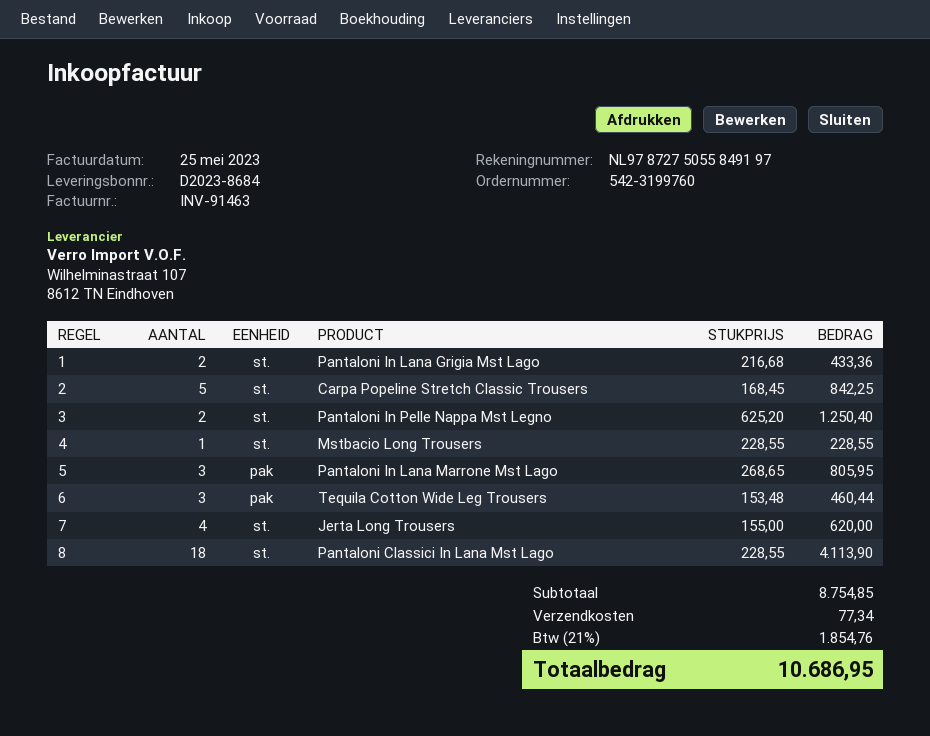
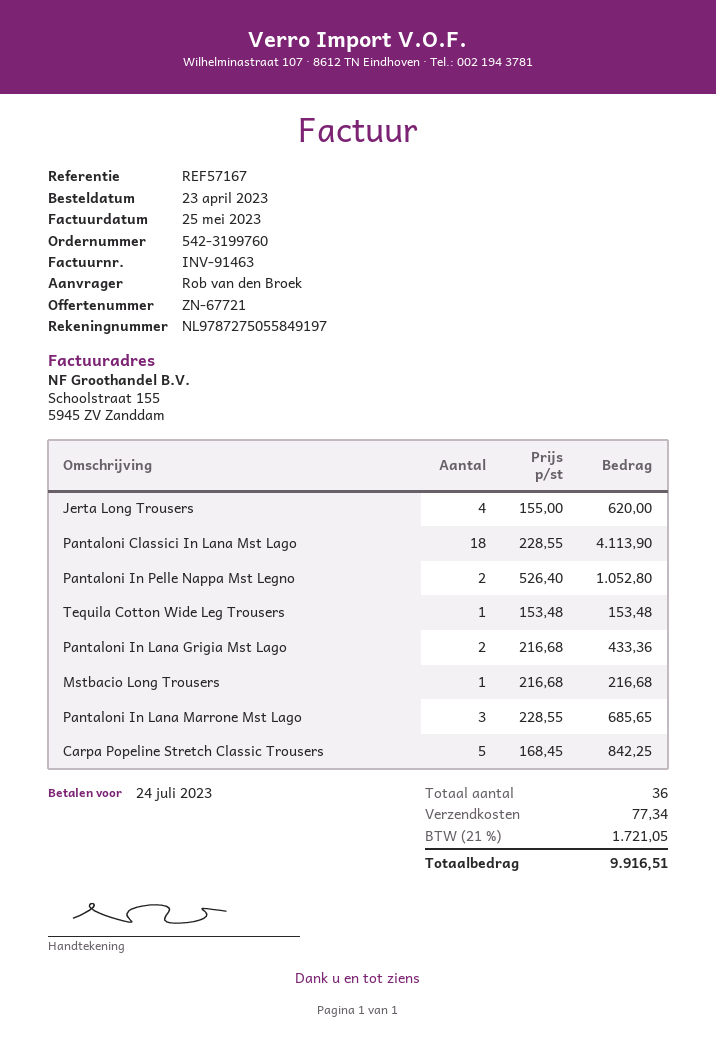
Pantaloni In Pelle Nappa Mst Legno: 2 x 625.20 = 1250.40 -> 2 x 526.40 = 1052.80
Mstbacio Long Trousers: 1 x 228.55 = 228.55 -> 1 x 216.68 = 216.68
Pantaloni In Lana Marrone Mst Lago: 3 x 268.65 = 805.95 -> 3 x 228.55 = 685.65
Tequila Cotton Wide Leg Trousers: 3 x 153.48 = 460.44 -> 1 x 153.48 = 153.48
tax: 21% = 1854.76 -> 21% = 1721.05
total: 10686.95 -> 9916.51

